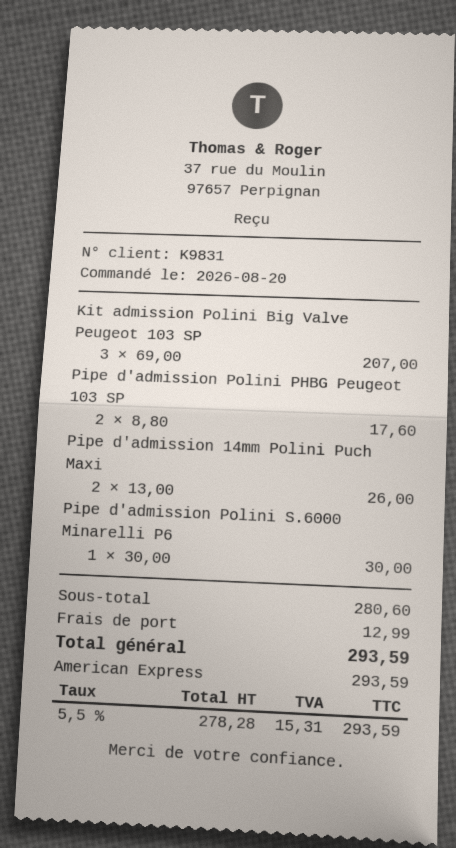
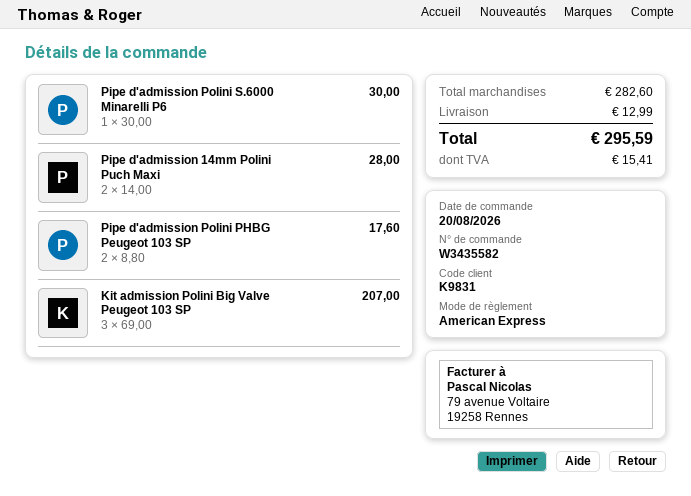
Pipe d'admission 14mm Polini Puch Maxi: 2 x 13.00 = 26.00 -> 2 x 14.00 = 28.00
subtotal: 280.60 -> 282.60
tax: 15.31 -> 15.41
total: 293.59 -> 295.59

